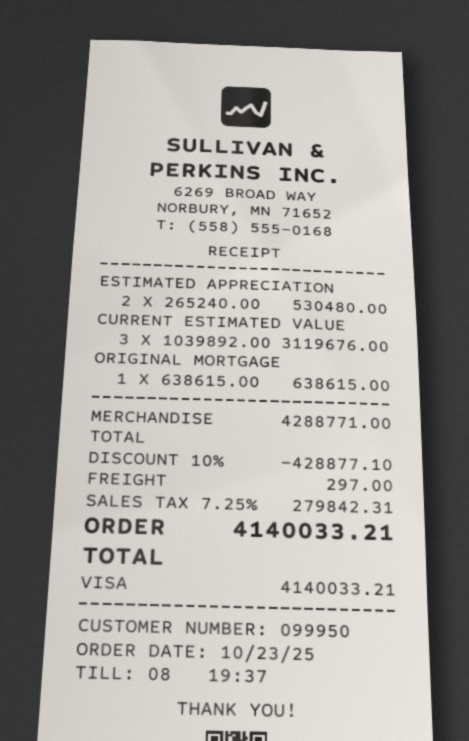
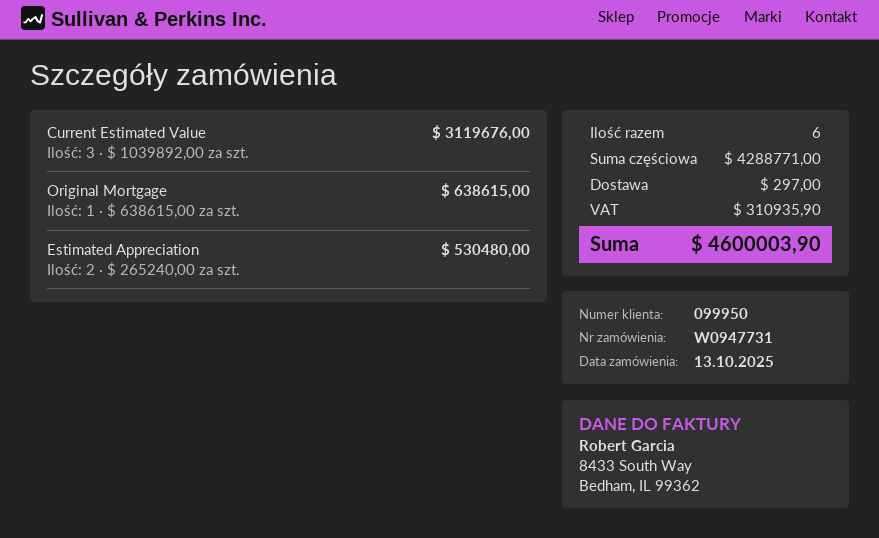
order date: 2025-10-23 -> 2025-10-13
discount: 10% = 428877.10 -> none
tax: 279842.31 -> 310935.90
total: 4140033.21 -> 4600003.90

